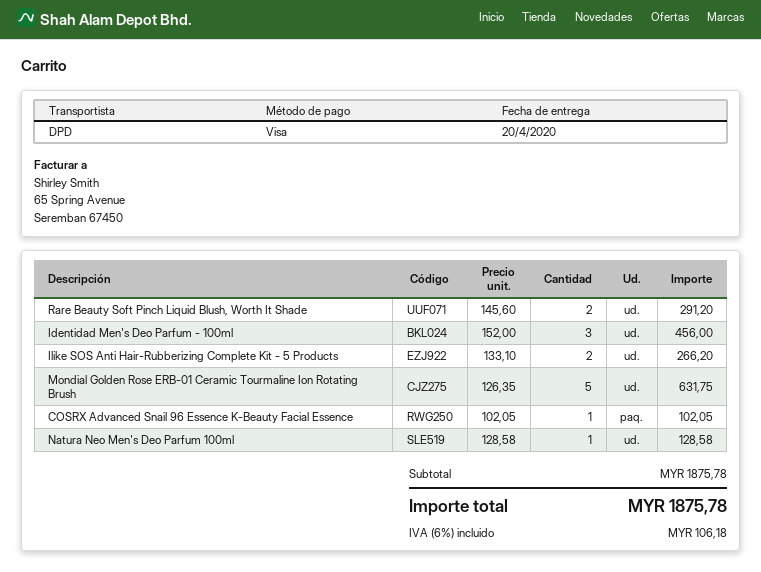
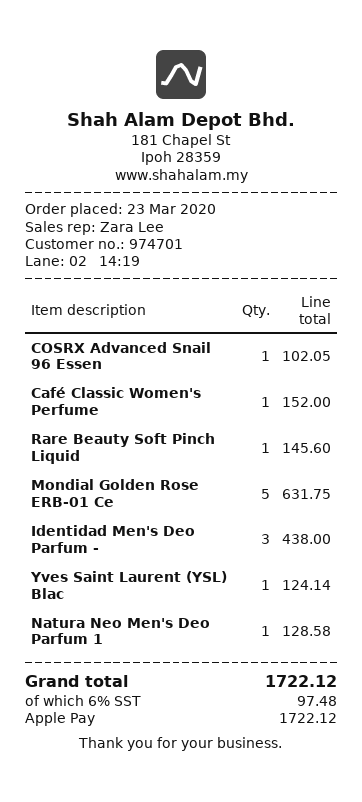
payment method: Visa -> Apple Pay
Rare Beauty Soft Pinch Liquid Blush, Worth It Shade: 2 for 291.20 -> 1 for 145.60
Identidad Men's Deo Parfum - 100ml: 3 for 456.00 -> 3 for 438.00
Ilike SOS Anti Hair-Rubberizing Complete Kit - 5 Products: 2 for 266.20 -> none
Café Classic Women's Perfume: none -> 1 for 152.00
Yves Saint Laurent (YSL) Blac: none -> 1 for 124.14
tax: 6% = 106.18 -> 6% = 97.48
total: 1875.78 -> 1722.12

